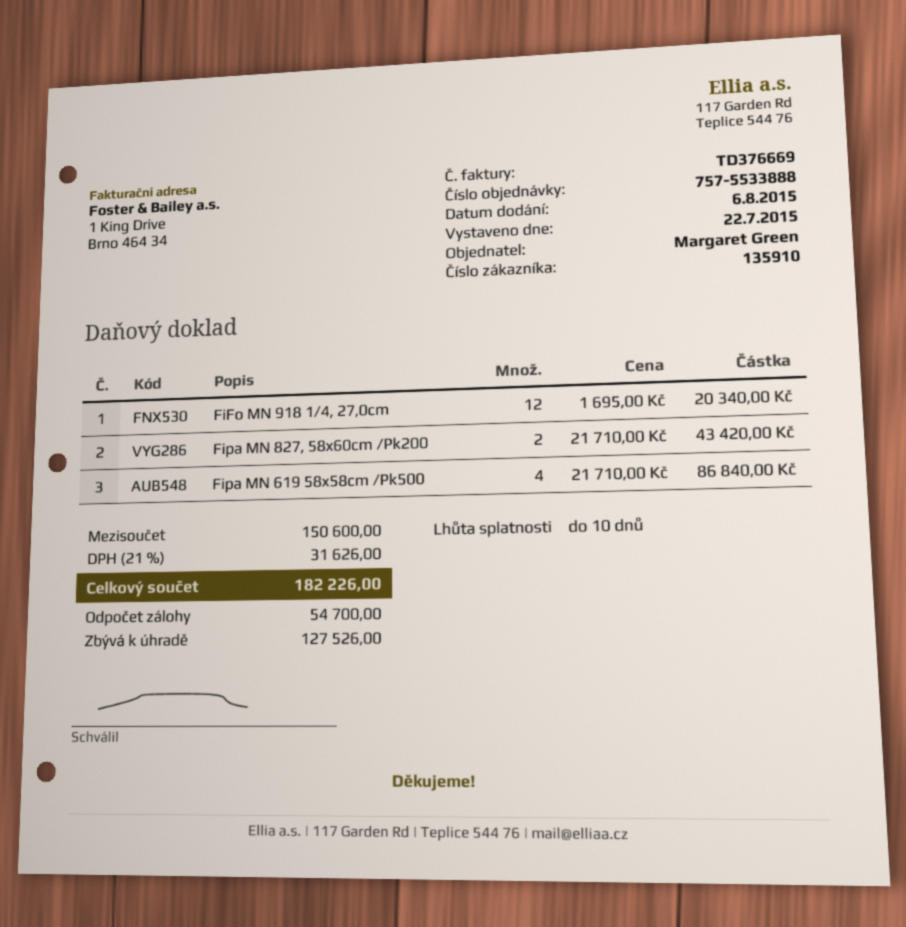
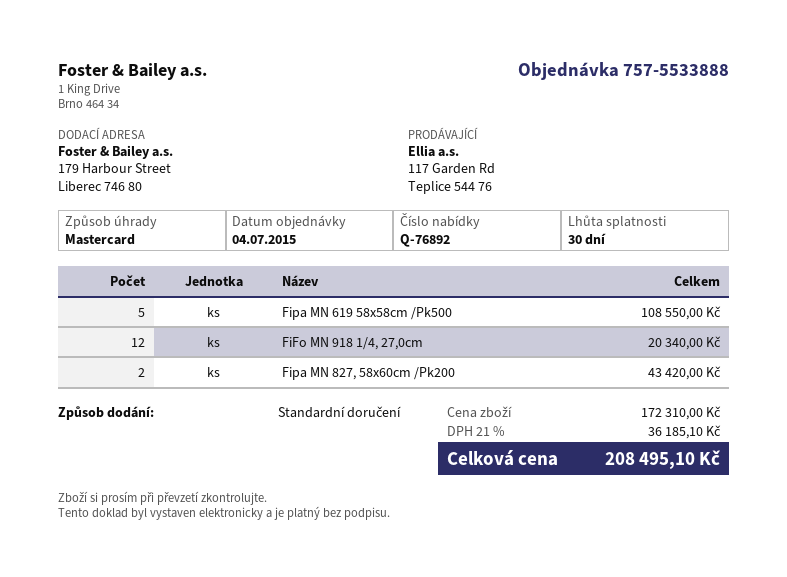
payment terms: 10 days -> 30 days
Fipa MN 619 58x58cm /Pk500: 4 for 86840.00 -> 5 for 108550.00
subtotal: 150600.00 -> 172310.00
tax: 21% = 31626.00 -> 21% = 36185.10
total: 182226.00 -> 208495.10

